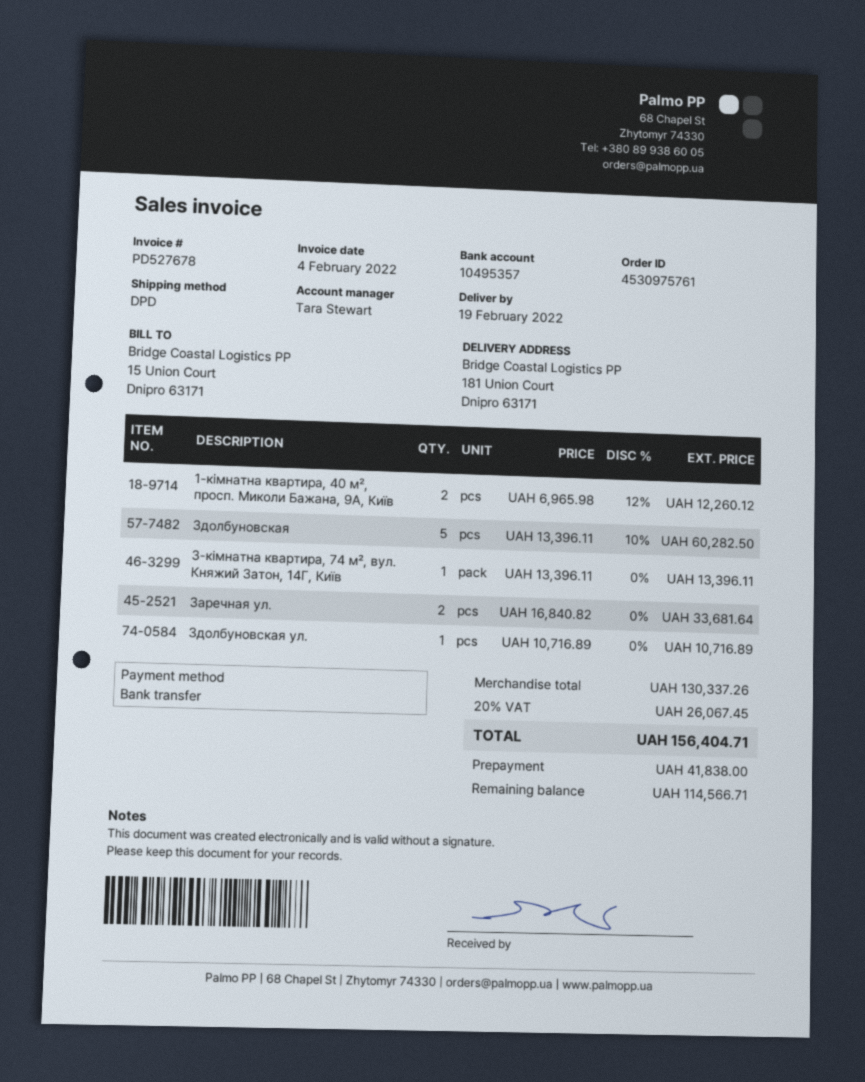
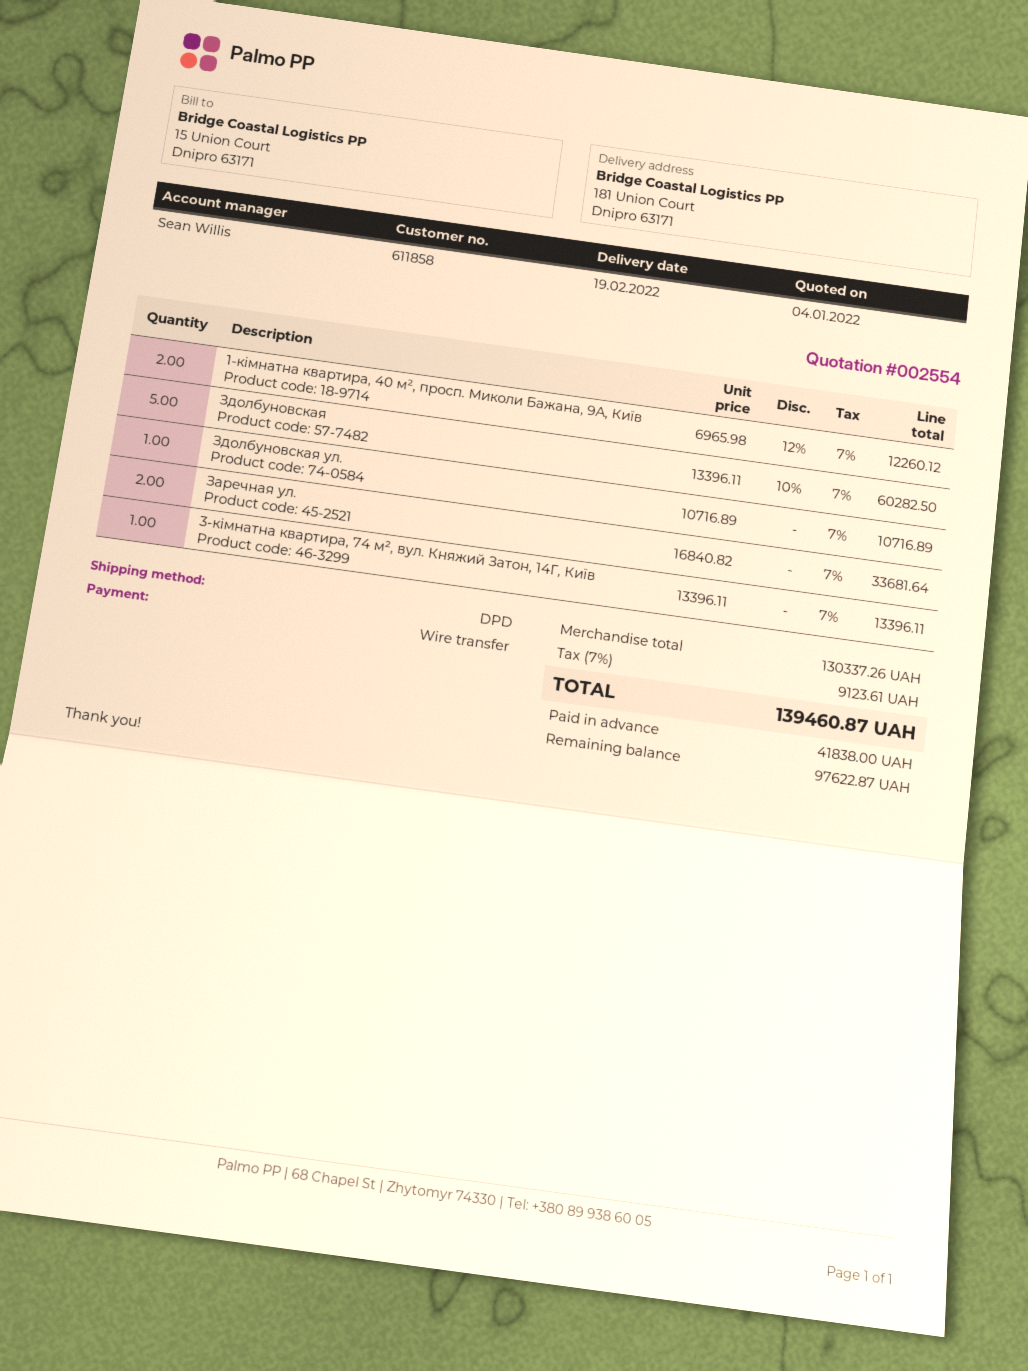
sales rep: Tara Stewart -> Sean Willis
tax: 20% = 26067.45 -> 7% = 9123.61
total: 156404.71 -> 139460.87
balance: 114566.71 -> 97622.87

